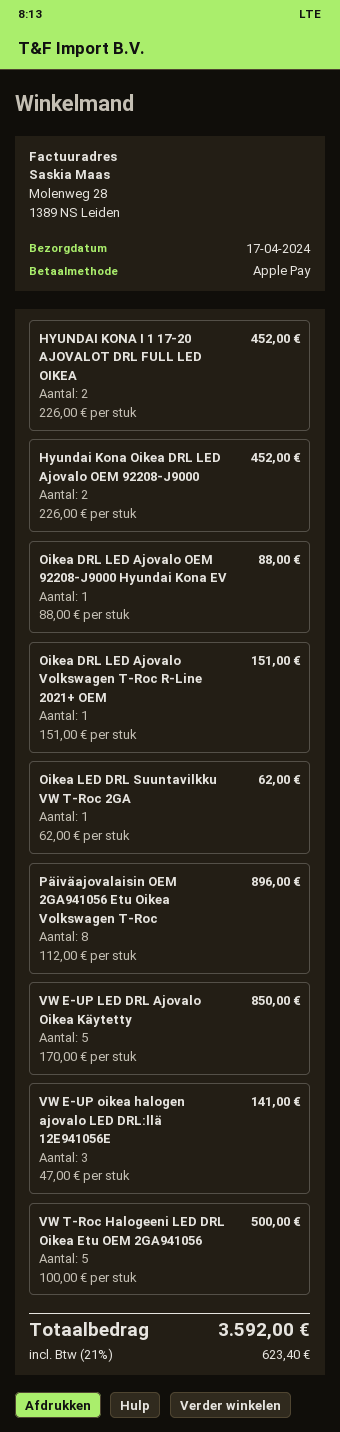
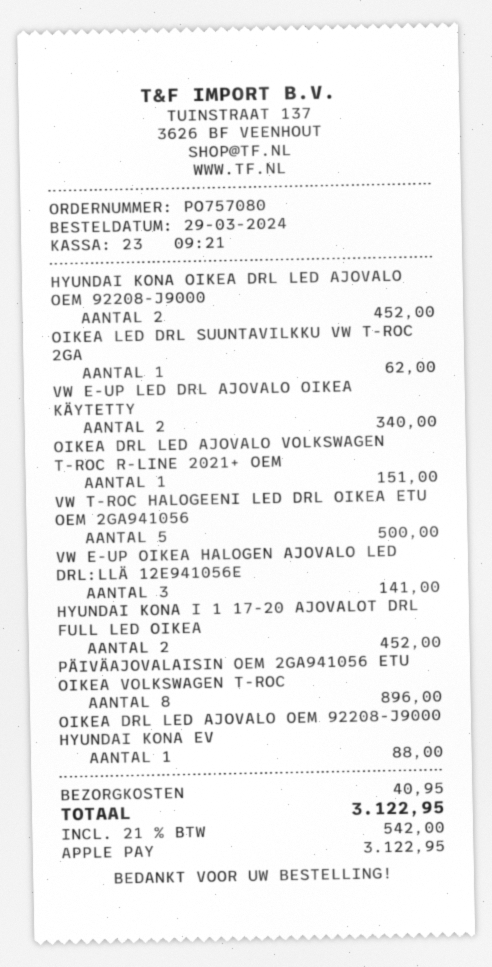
VW E-UP LED DRL Ajovalo Oikea Käytetty: 5 for 850.00 -> 2 for 340.00
shipping: none -> 40.95
tax: 21% = 623.40 -> 21% = 542.00
total: 3592.00 -> 3122.95

